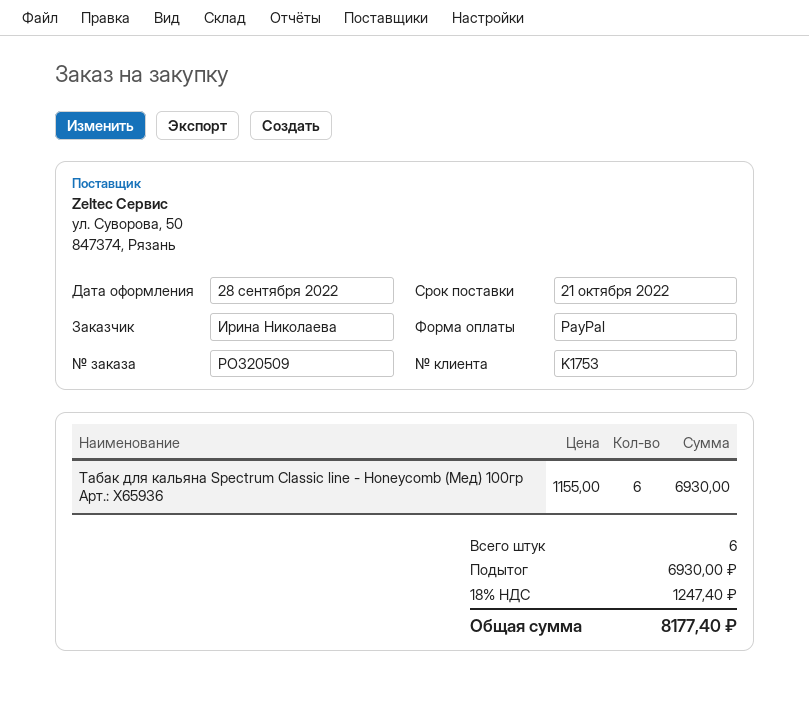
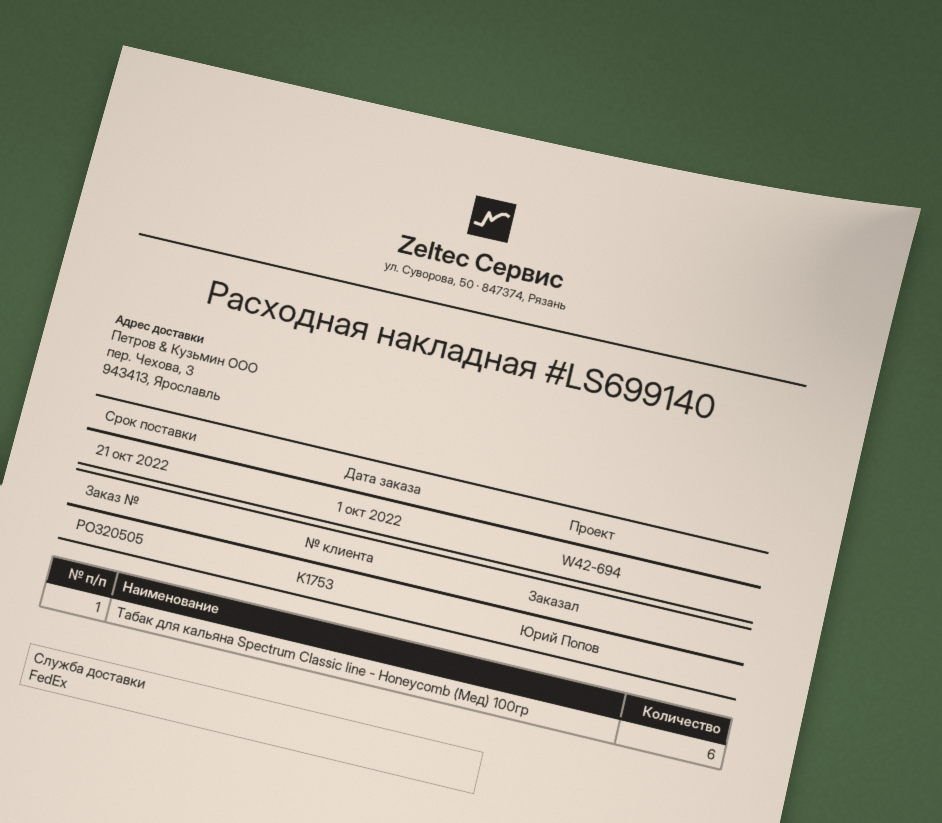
order number: PO320509 -> PO320505
order date: 2022-09-28 -> 2022-10-01
ordered by: Ирина Николаева -> Юрий Попов

